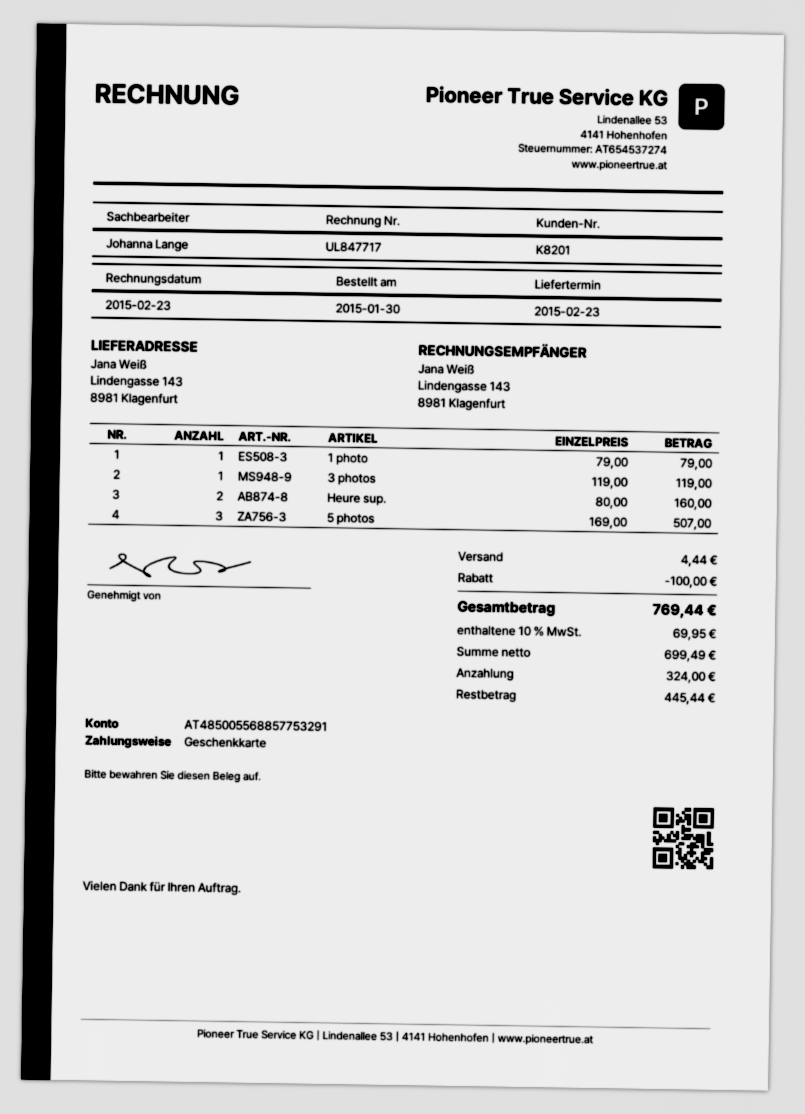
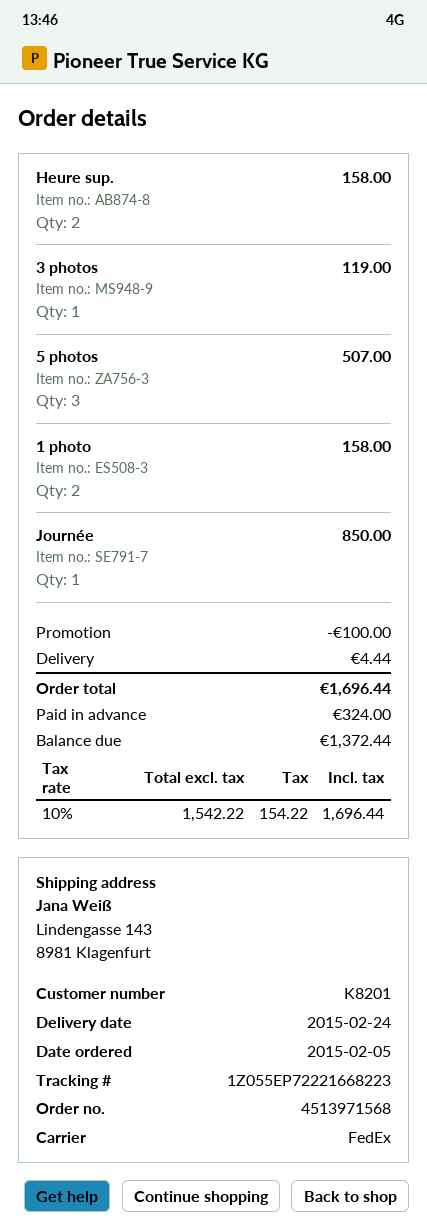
order date: 2015-01-30 -> 2015-02-05
delivery date: 2015-02-23 -> 2015-02-24
1 photo: 1 for 79.00 -> 2 for 158.00
Heure sup.: 2 for 160.00 -> 2 for 158.00
Journée: none -> 1 for 850.00
net: 699.49 -> 1542.22
tax: 10% = 69.95 -> 10% = 154.22
total: 769.44 -> 1696.44
balance: 445.44 -> 1372.44

